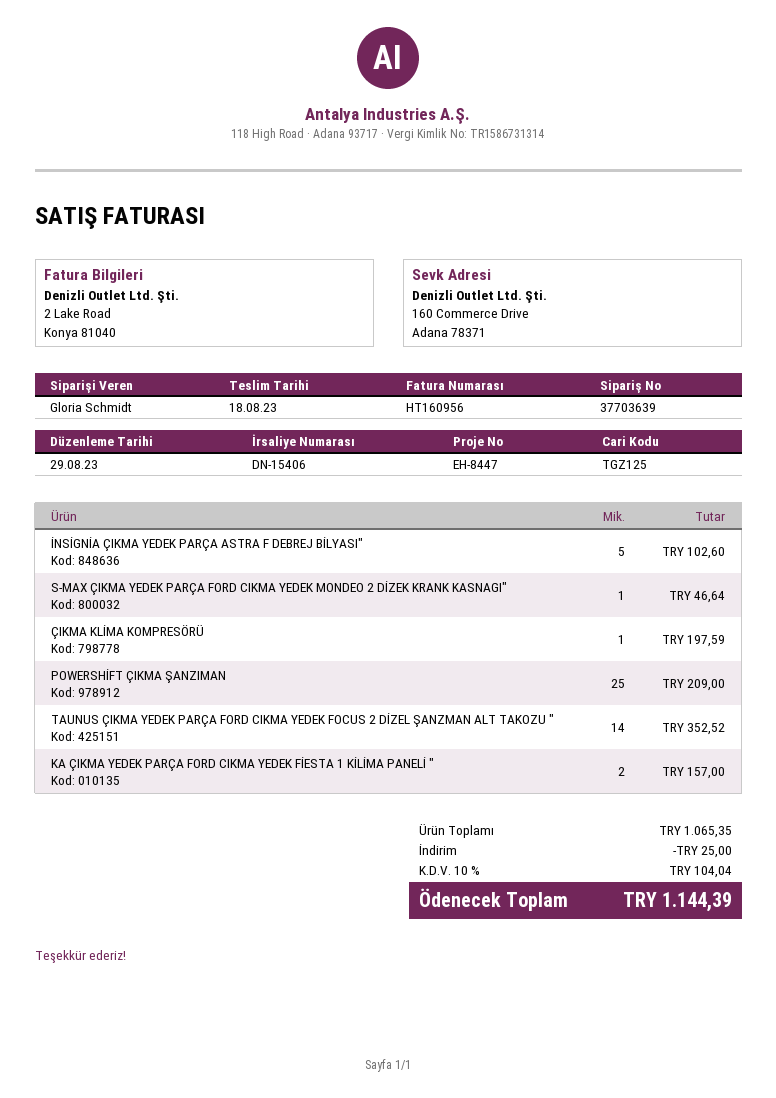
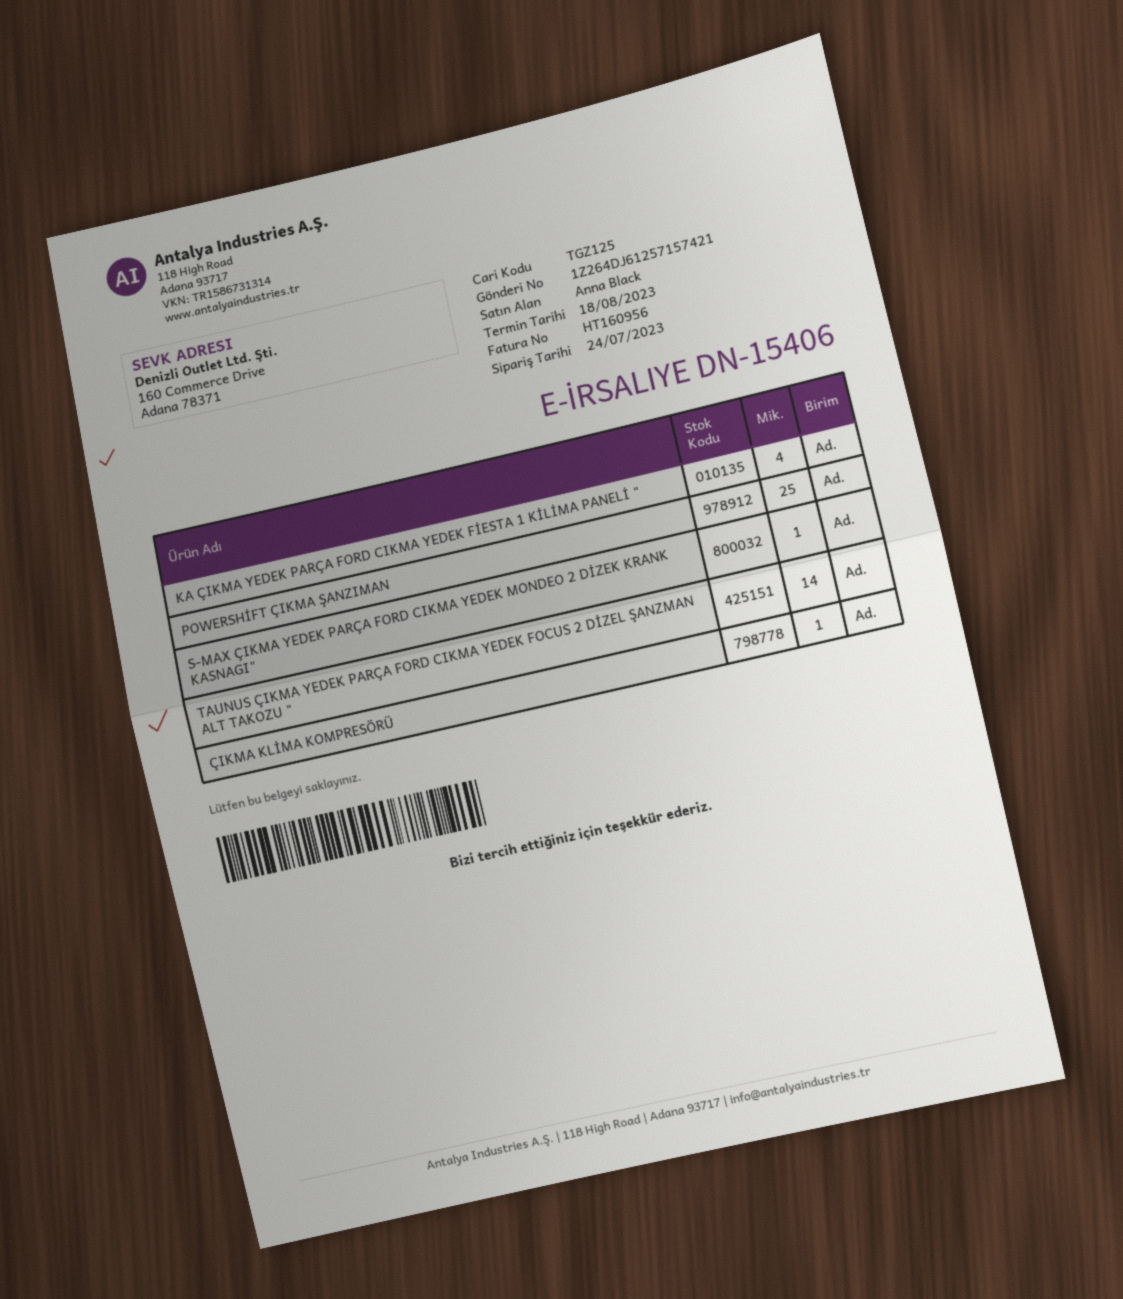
ordered by: Gloria Schmidt -> Anna Black
İNSİGNİA ÇIKMA YEDEK PARÇA ASTRA F DEBREJ BİLYASI": 5 -> none
KA ÇIKMA YEDEK PARÇA FORD CIKMA YEDEK FİESTA 1 KİLİMA PANELİ ": 2 -> 4

